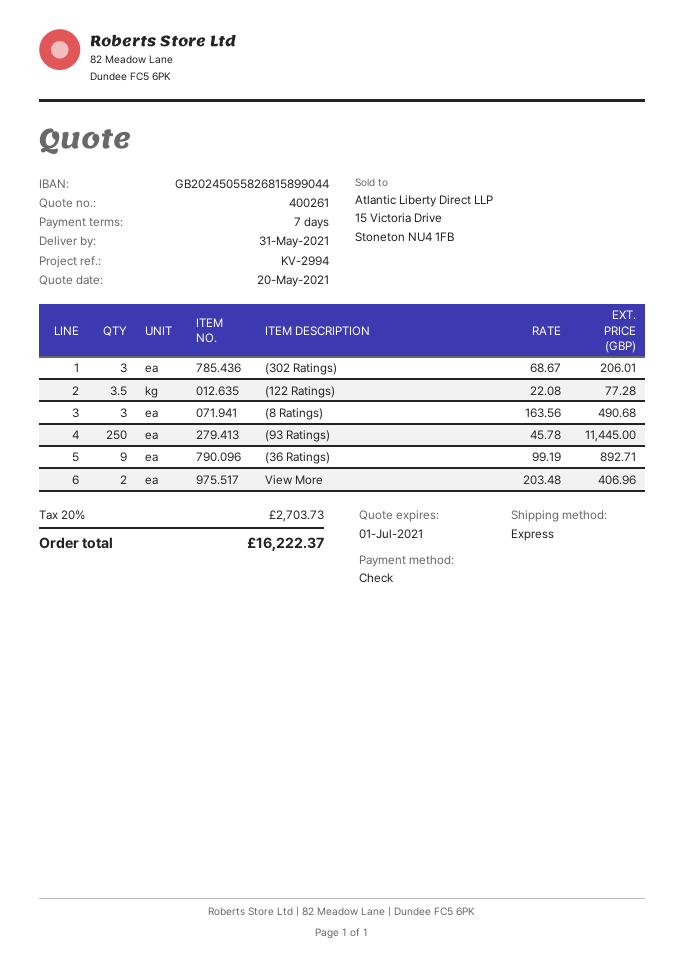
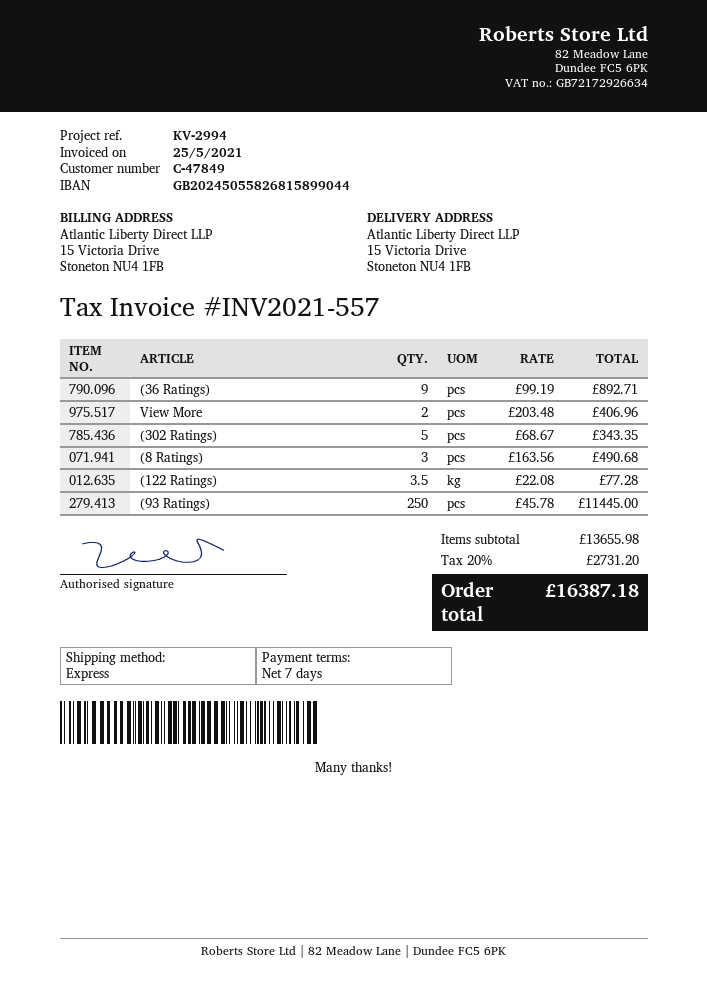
(302 Ratings): 3 x 68.67 = 206.01 -> 5 x 68.67 = 343.35
tax: 20% = 2703.73 -> 20% = 2731.20
total: 16222.37 -> 16387.18

